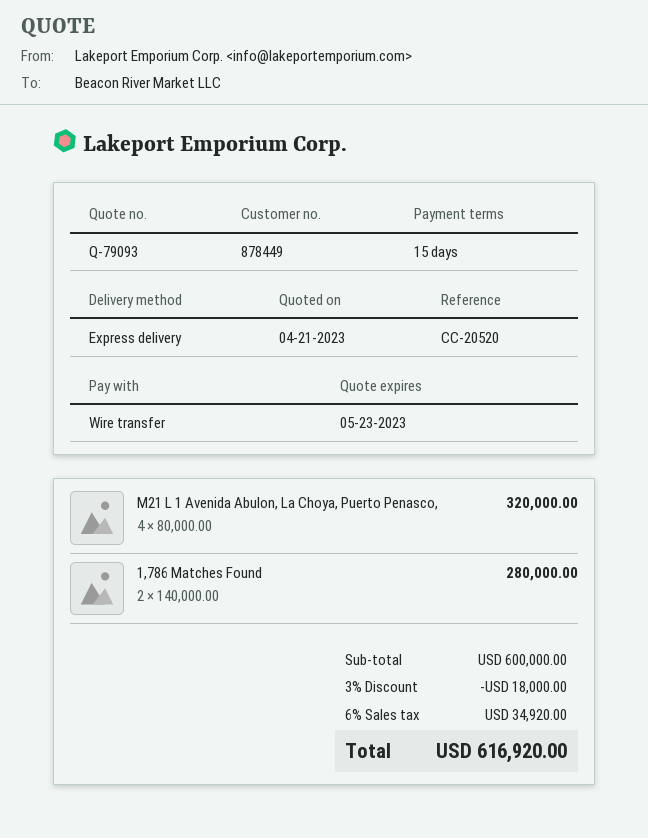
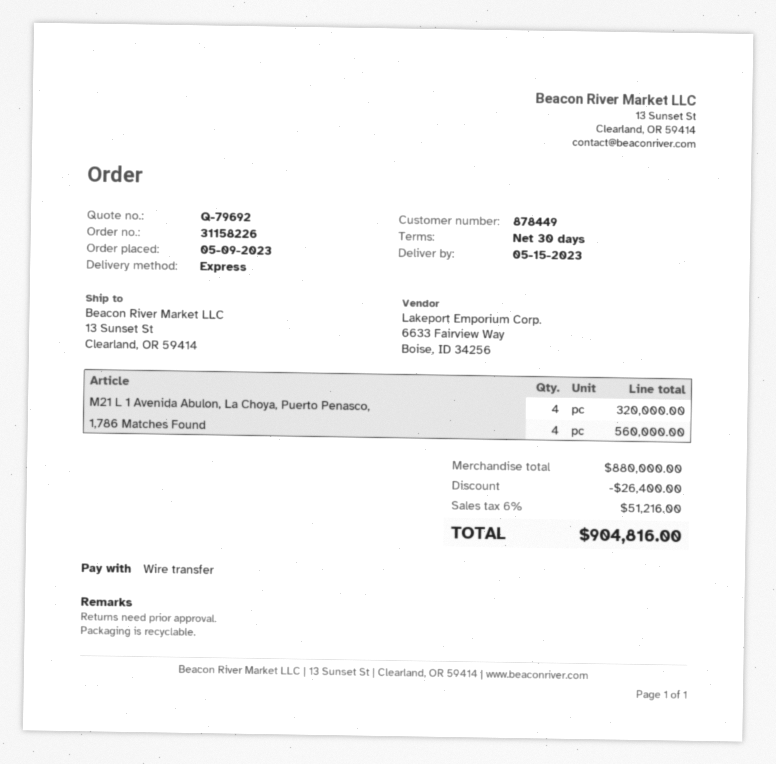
quote number: Q-79093 -> Q-79692
payment terms: 15 days -> 30 days
1,786 Matches Found: 2 for 280000.00 -> 4 for 560000.00
subtotal: 600000.00 -> 880000.00
discount: 18000.00 -> 26400.00
tax: 6% = 34920.00 -> 6% = 51216.00
total: 616920.00 -> 904816.00

